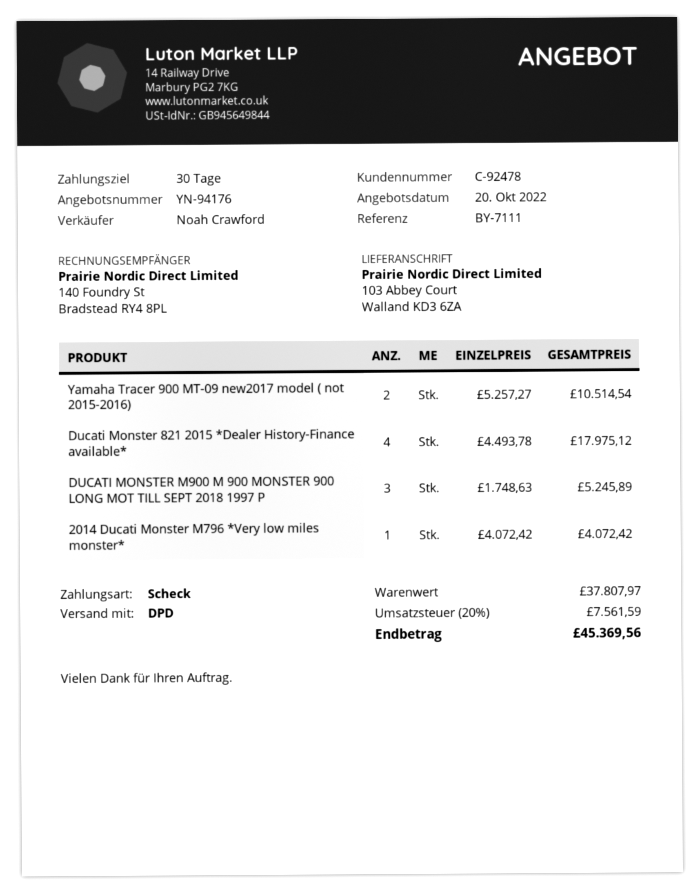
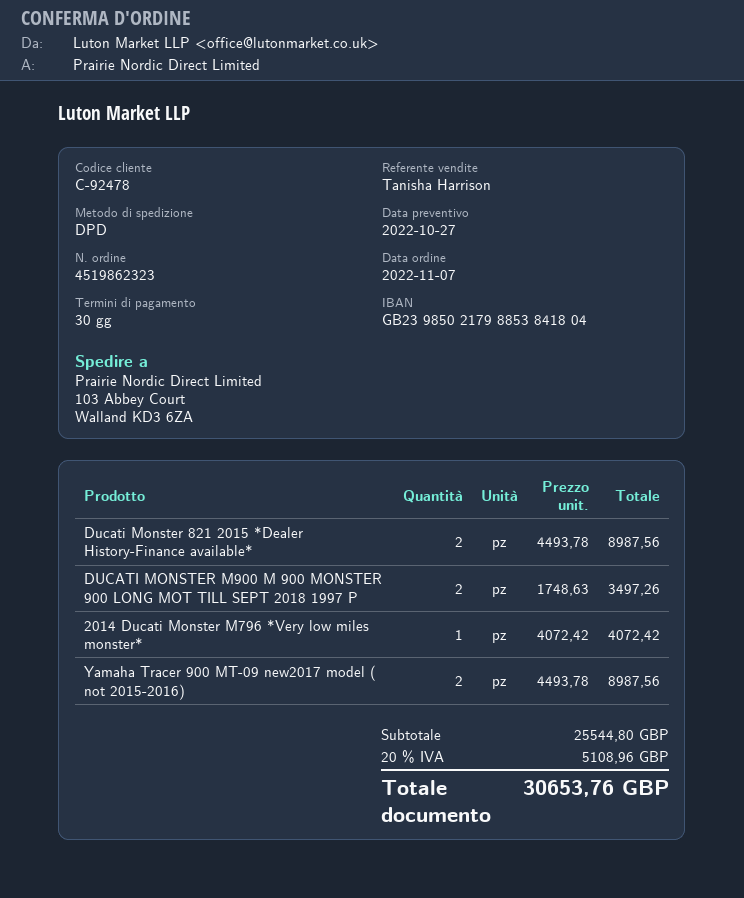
quote date: 2022-10-20 -> 2022-10-27
sales rep: Noah Crawford -> Tanisha Harrison
Yamaha Tracer 900 MT-09 new2017 model ( not 2015-2016): 2 x 5257.27 = 10514.54 -> 2 x 4493.78 = 8987.56
Ducati Monster 821 2015 *Dealer History-Finance available*: 4 x 4493.78 = 17975.12 -> 2 x 4493.78 = 8987.56
DUCATI MONSTER M900 M 900 MONSTER 900 LONG MOT TILL SEPT 2018 1997 P: 3 x 1748.63 = 5245.89 -> 2 x 1748.63 = 3497.26
subtotal: 37807.97 -> 25544.80
tax: 20% = 7561.59 -> 20% = 5108.96
total: 45369.56 -> 30653.76

